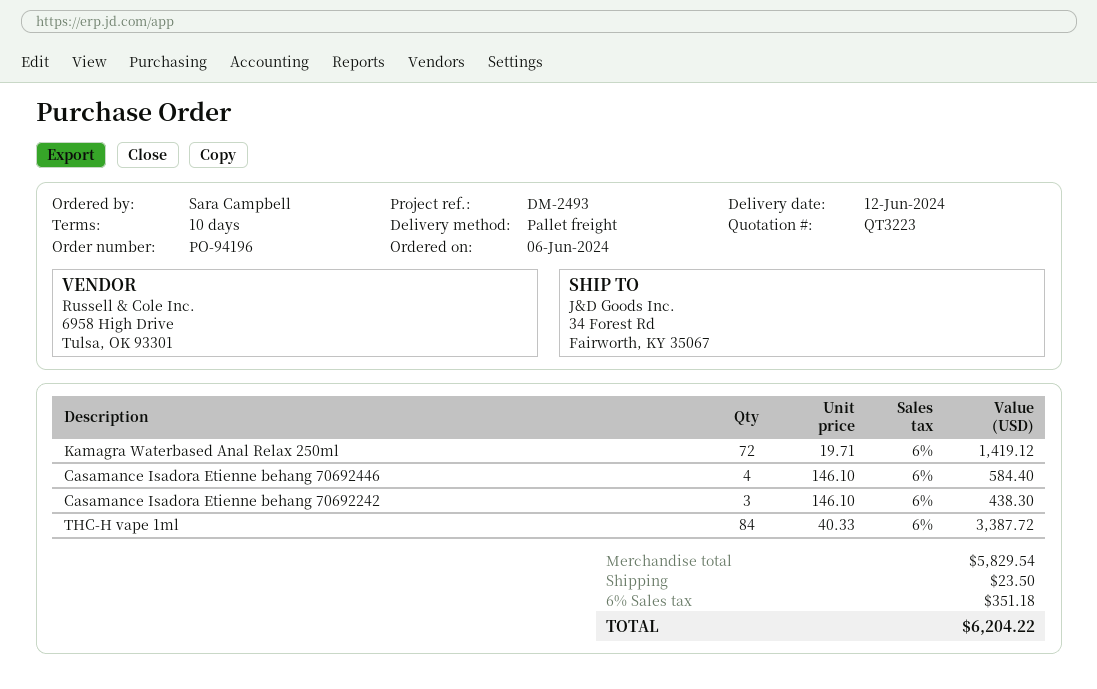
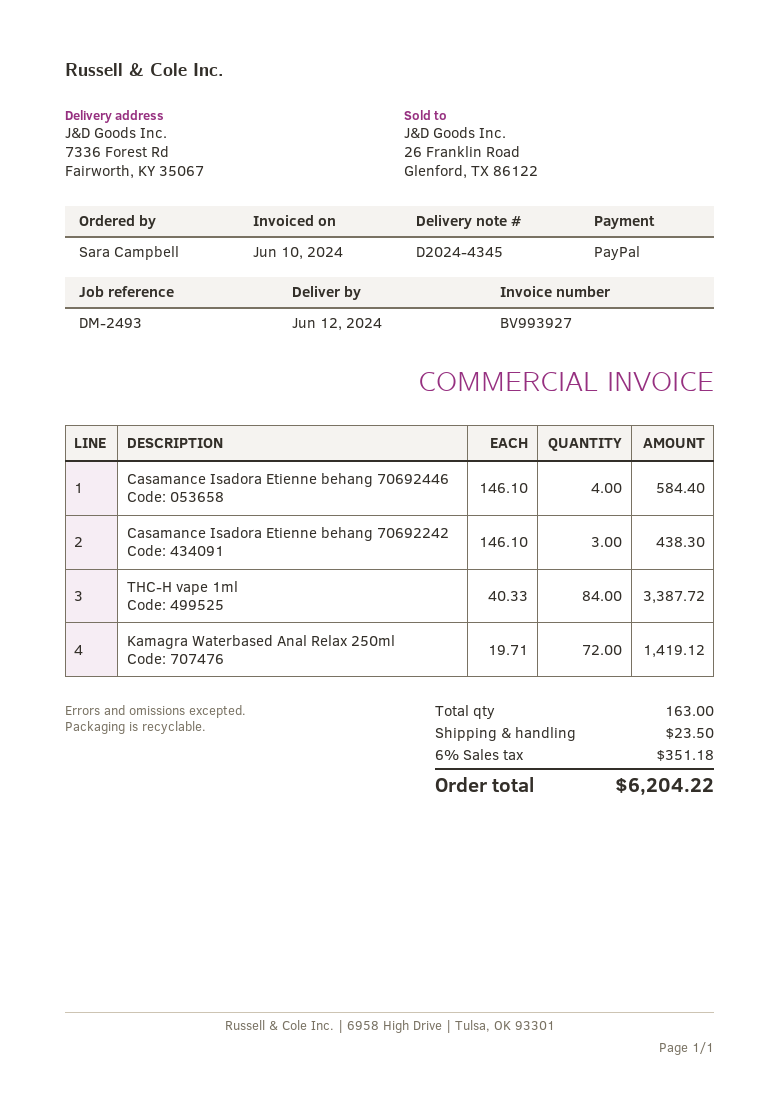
ship to: 34 Forest Rd, Fairworth, KY 35067 -> 7336 Forest Rd, Fairworth, KY 35067

